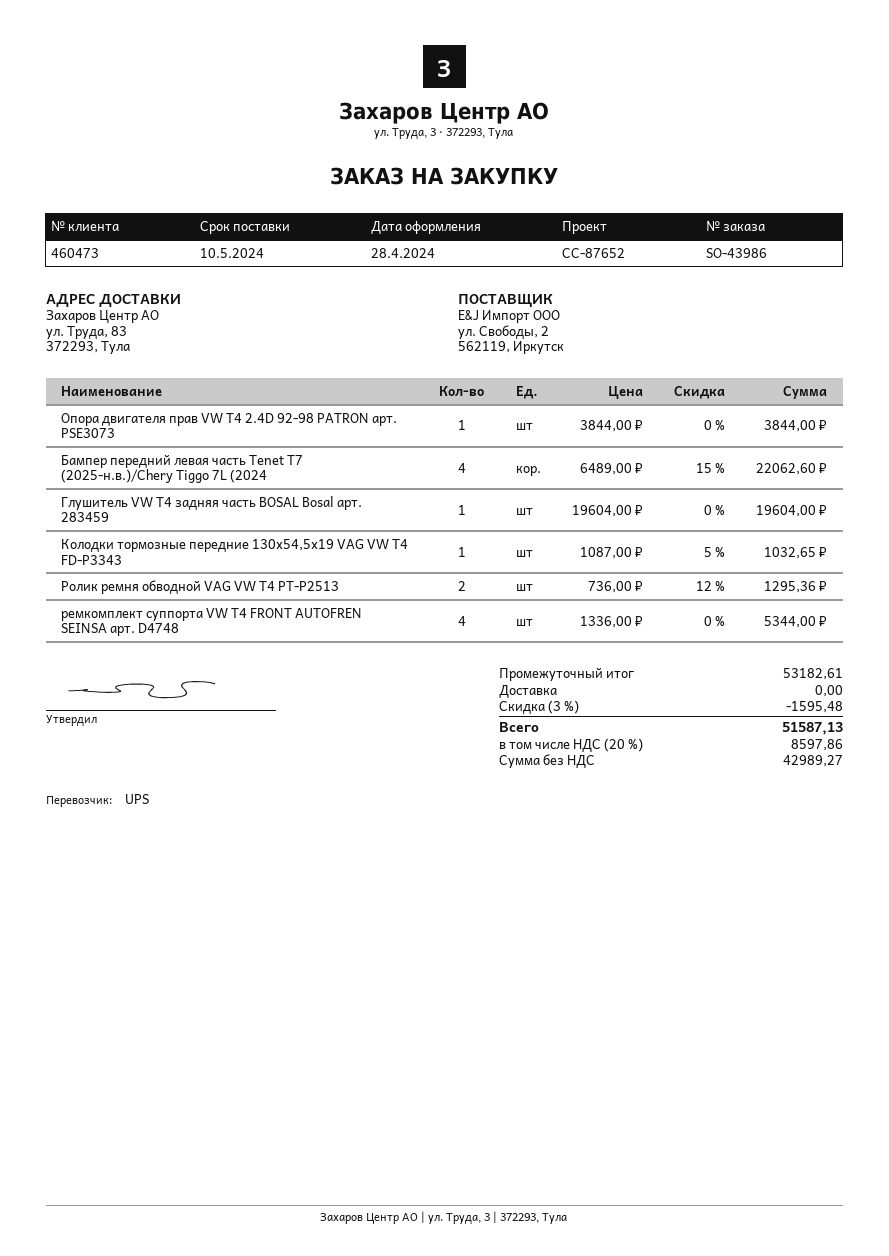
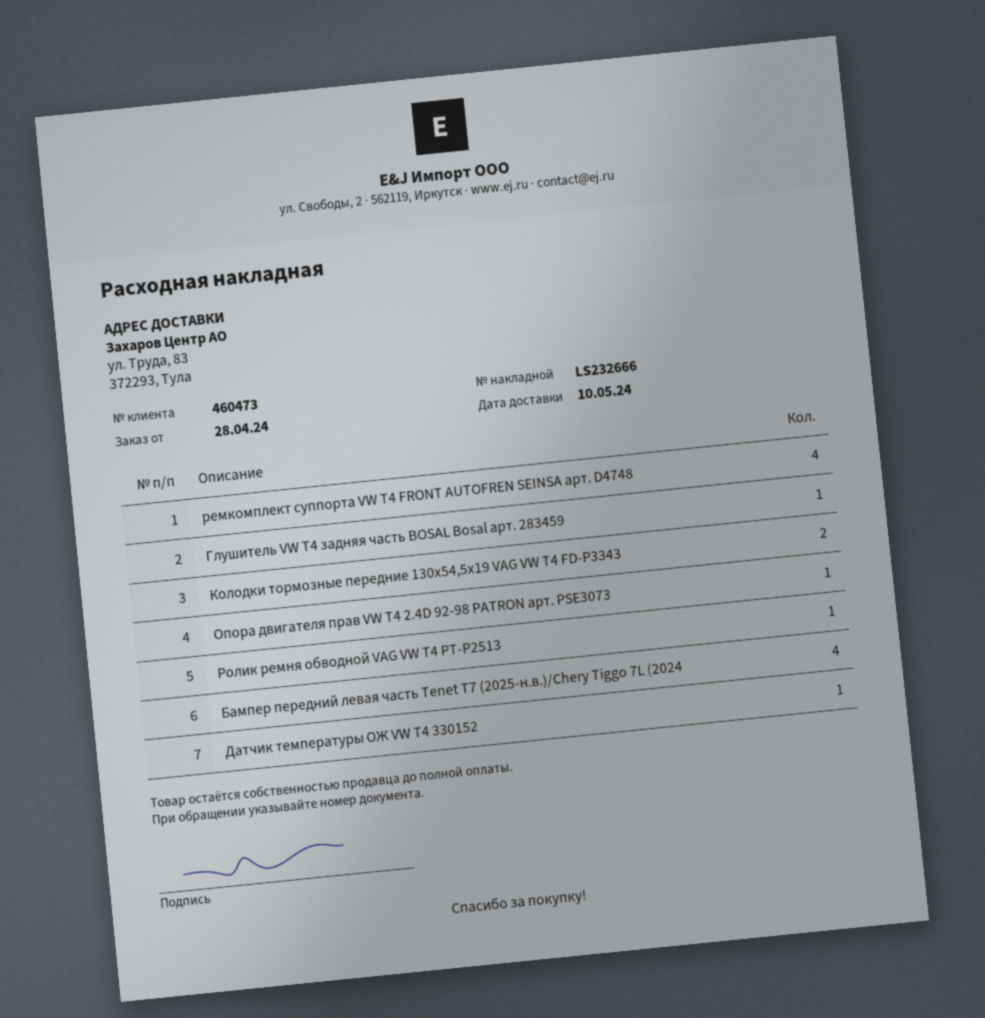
Колодки тормозные передние 130х54,5х19 VAG VW T4 FD-P3343: 1 -> 2
Ролик ремня обводной VAG VW T4 PT-P2513: 2 -> 1
Датчик температуры ОЖ VW T4 330152: none -> 1

